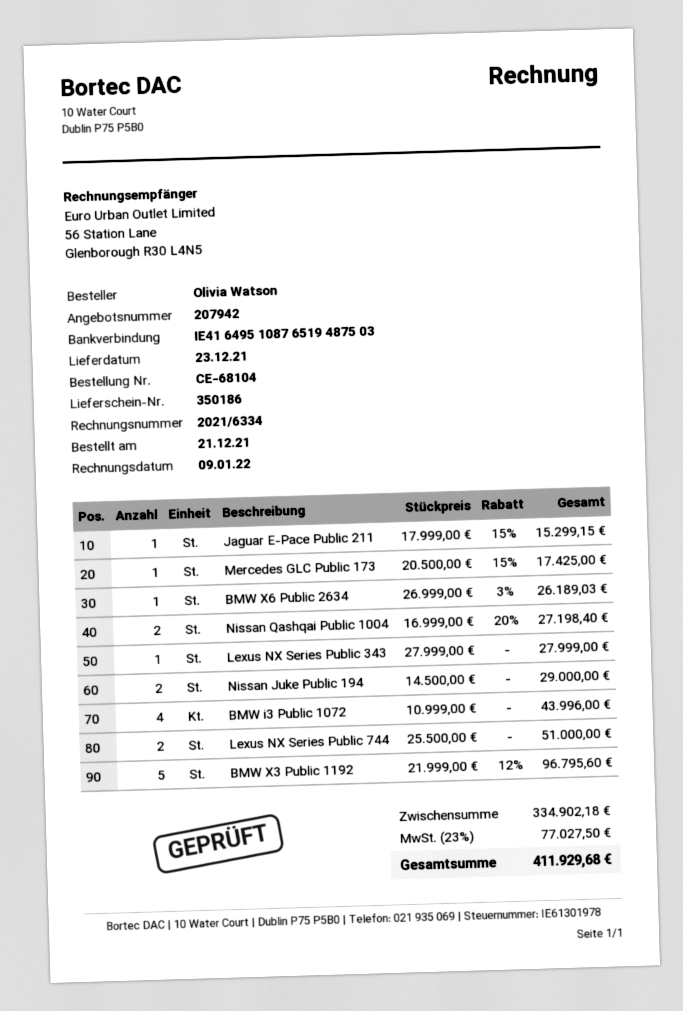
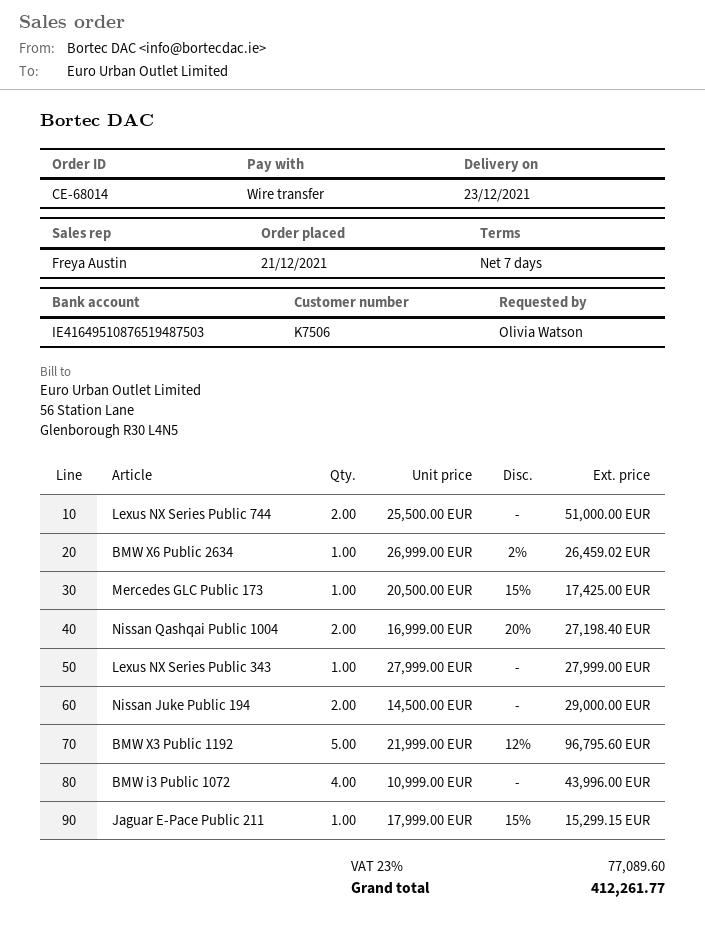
order number: CE-68104 -> CE-68014
BMW X6 Public 2634: 1 x 26999.00 - 3% = 26189.03 -> 1 x 26999.00 - 2% = 26459.02
tax: 23% = 77027.50 -> 23% = 77089.60
total: 411929.68 -> 412261.77

